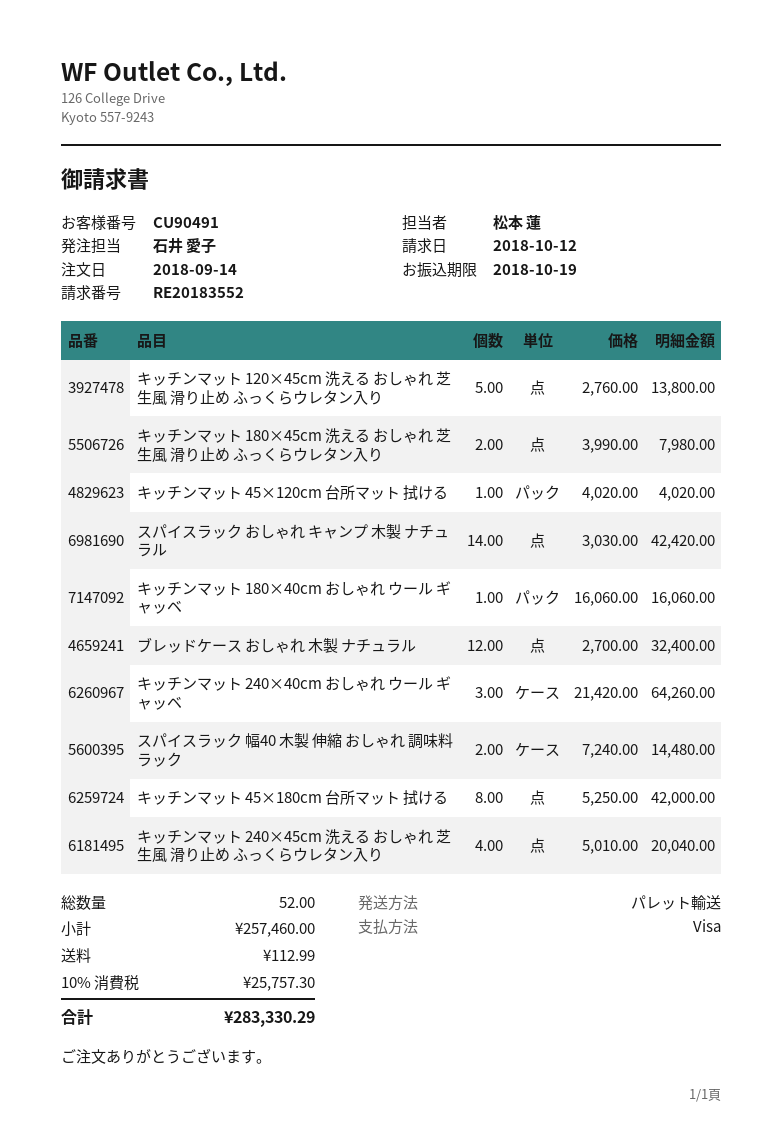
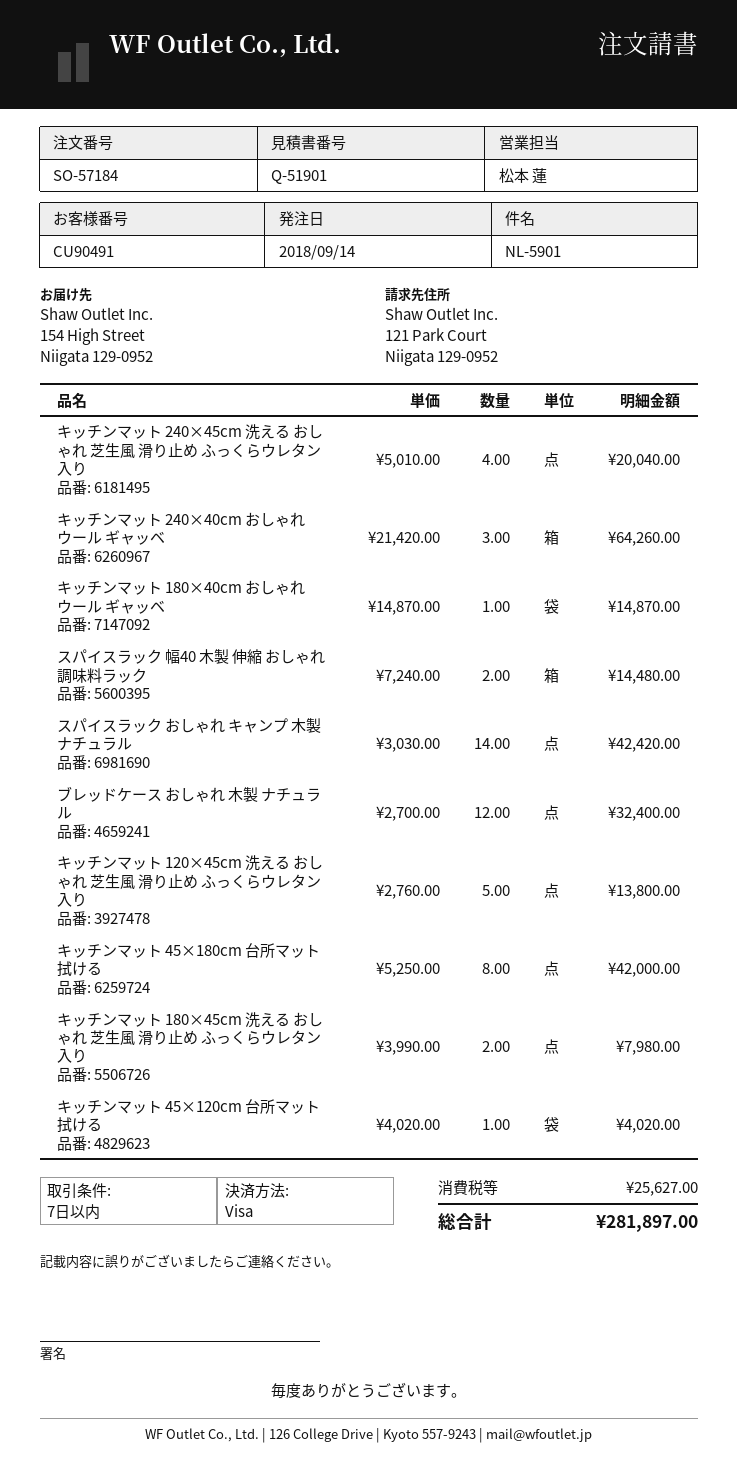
キッチンマット 180×40cm おしゃれ ウール ギャッベ: 1 x 16060.00 = 16060.00 -> 1 x 14870.00 = 14870.00
shipping: 112.99 -> none
tax: 25757.30 -> 25627.00
total: 283330.29 -> 281897.00

